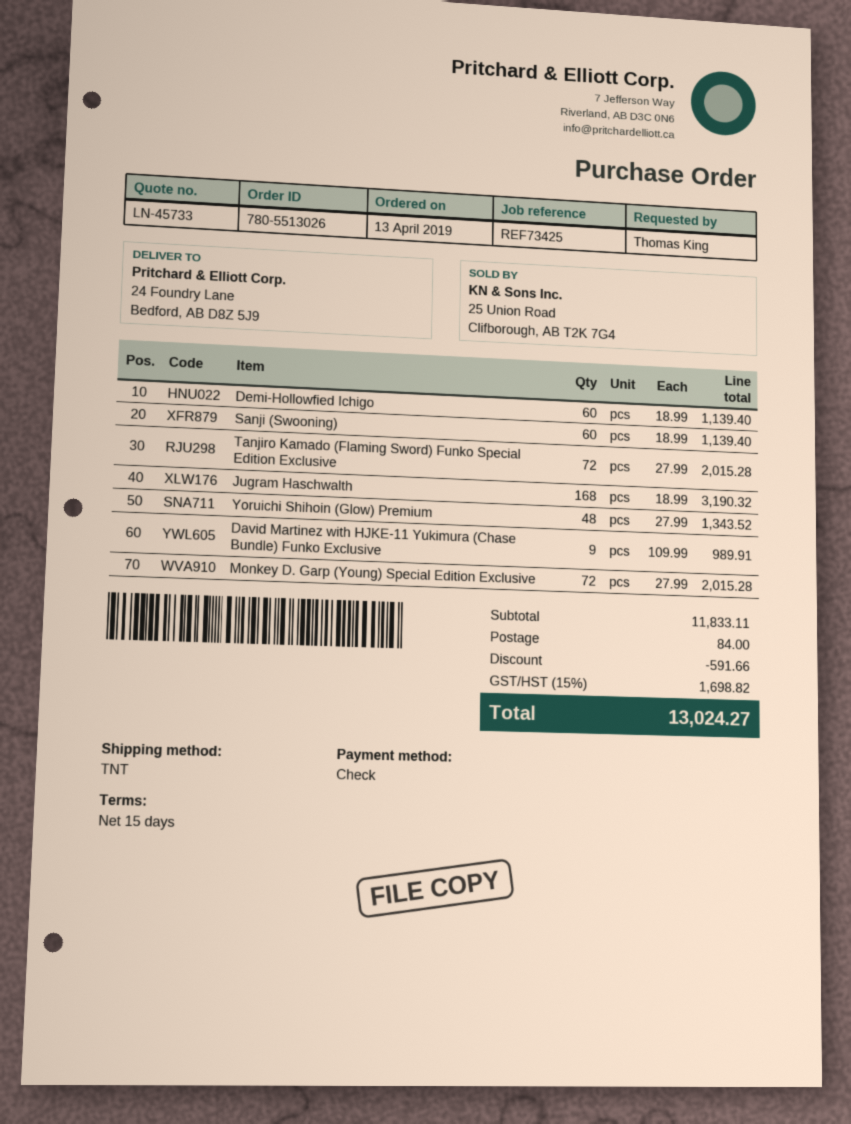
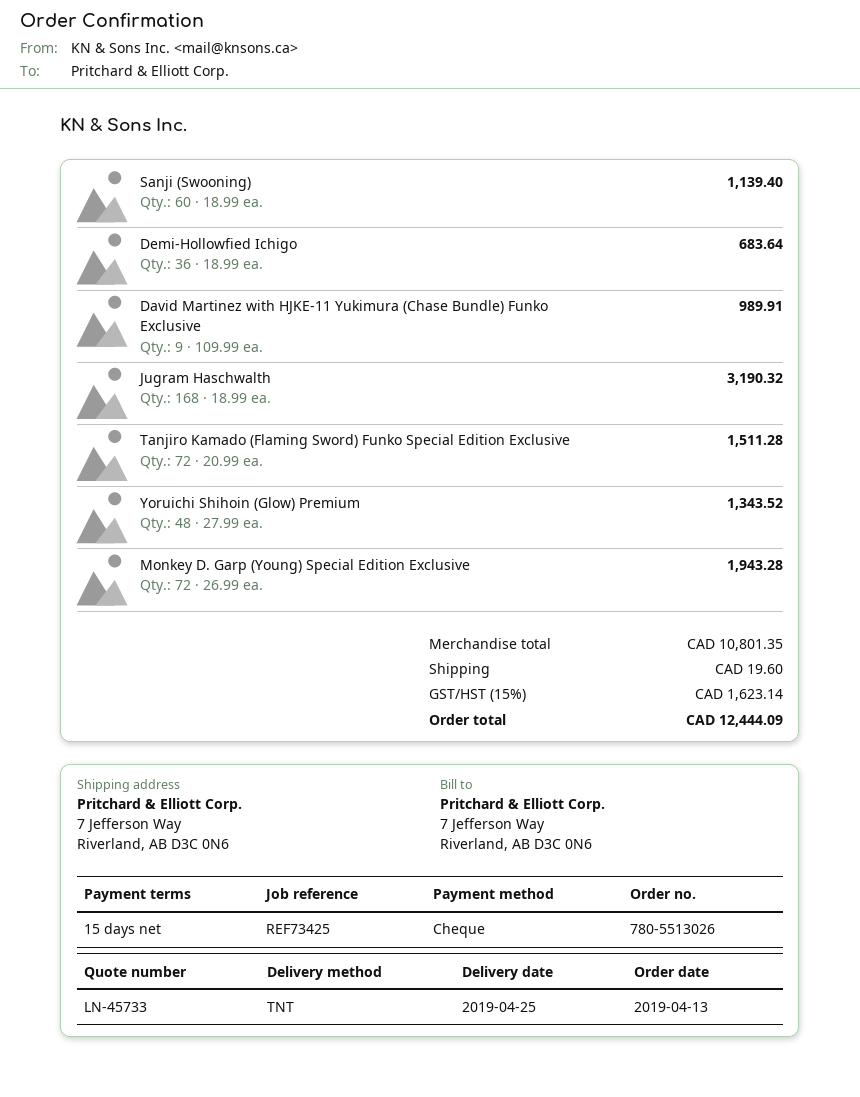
ship to: 24 Foundry Lane, Bedford, AB D8Z 5J9 -> 7 Jefferson Way, Riverland, AB D3C 0N6
Demi-Hollowfied Ichigo: 60 x 18.99 = 1139.40 -> 36 x 18.99 = 683.64
Tanjiro Kamado (Flaming Sword) Funko Special Edition Exclusive: 72 x 27.99 = 2015.28 -> 72 x 20.99 = 1511.28
Monkey D. Garp (Young) Special Edition Exclusive: 72 x 27.99 = 2015.28 -> 72 x 26.99 = 1943.28
subtotal: 11833.11 -> 10801.35
discount: 591.66 -> none
shipping: 84.00 -> 19.60
tax: 15% = 1698.82 -> 15% = 1623.14
total: 13024.27 -> 12444.09

